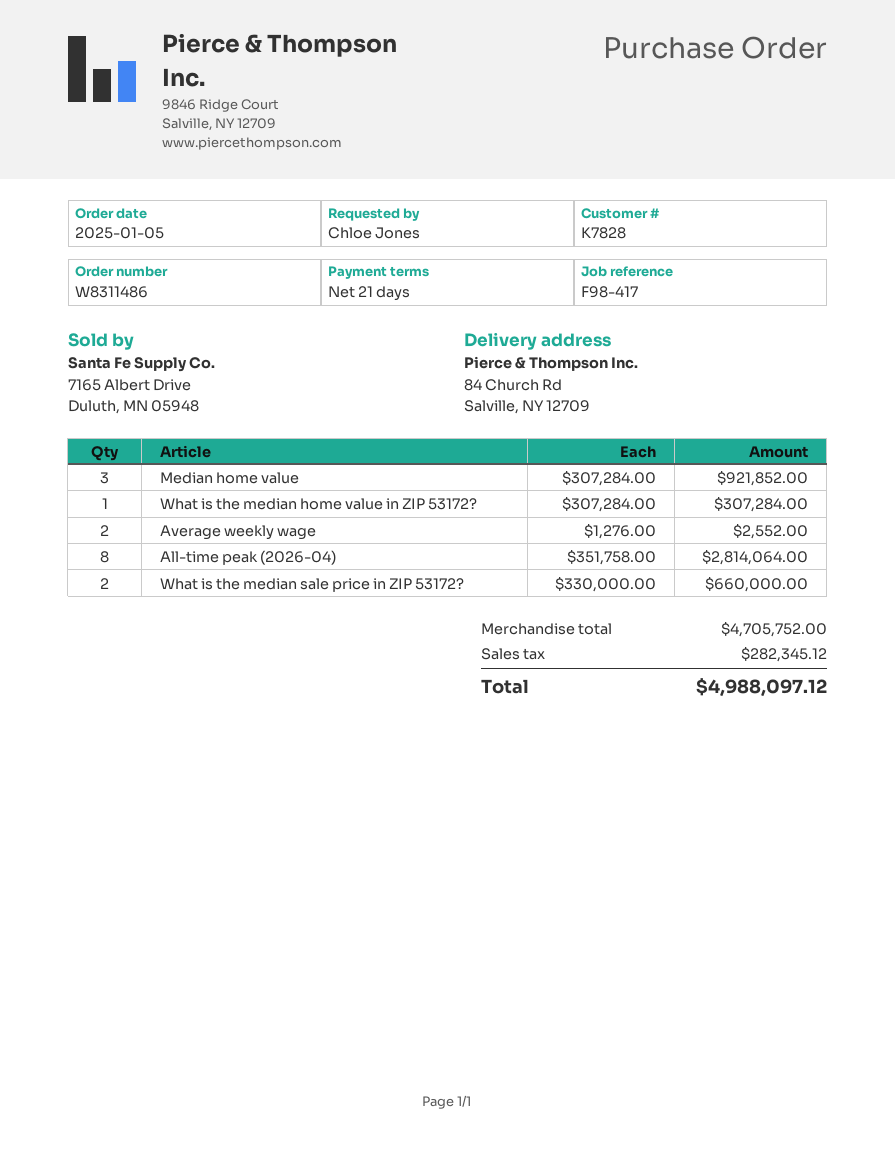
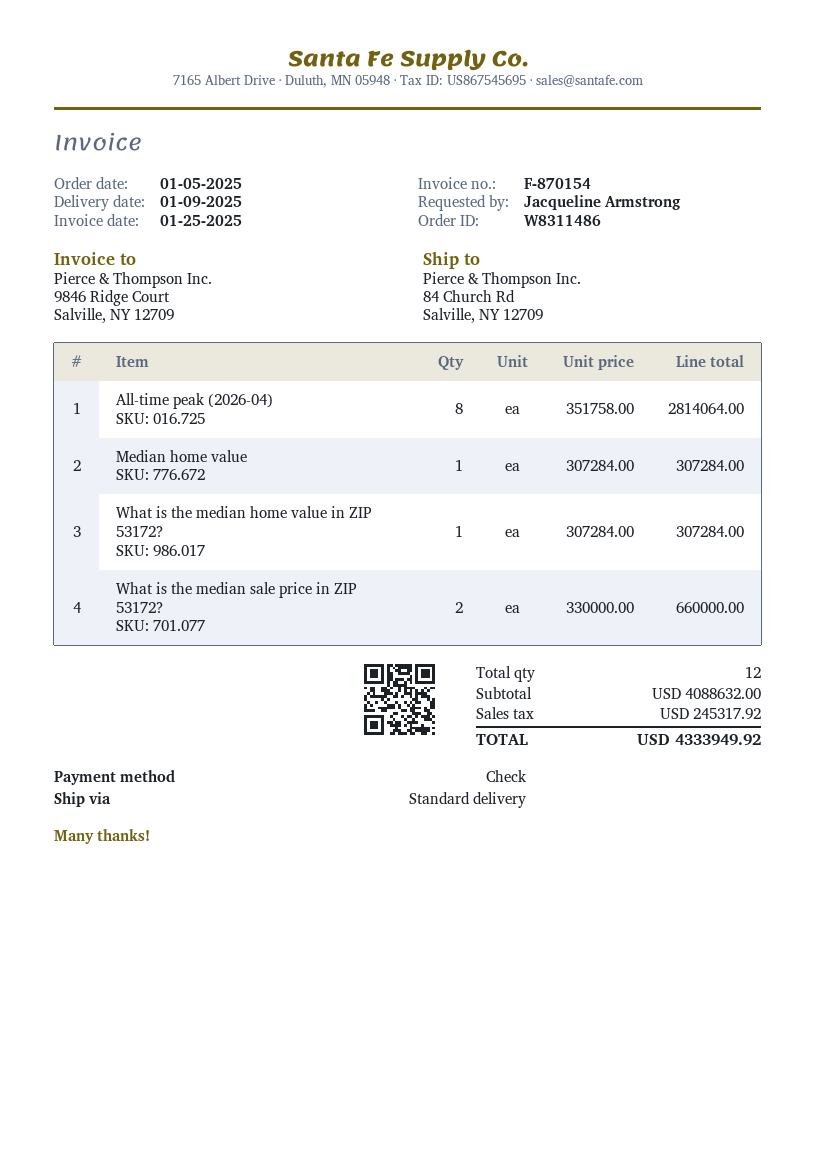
ordered by: Chloe Jones -> Jacqueline Armstrong
Median home value: 3 x 307284.00 = 921852.00 -> 1 x 307284.00 = 307284.00
Average weekly wage: 2 x 1276.00 = 2552.00 -> none
subtotal: 4705752.00 -> 4088632.00
tax: 282345.12 -> 245317.92
total: 4988097.12 -> 4333949.92

